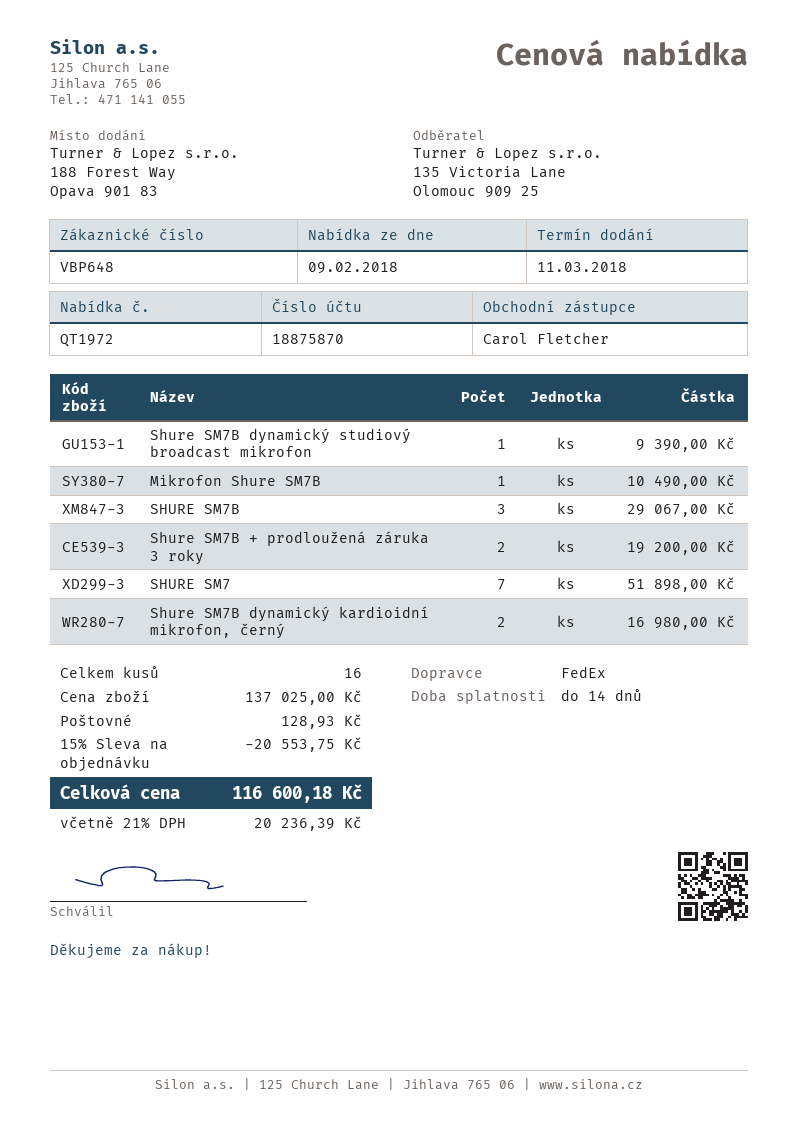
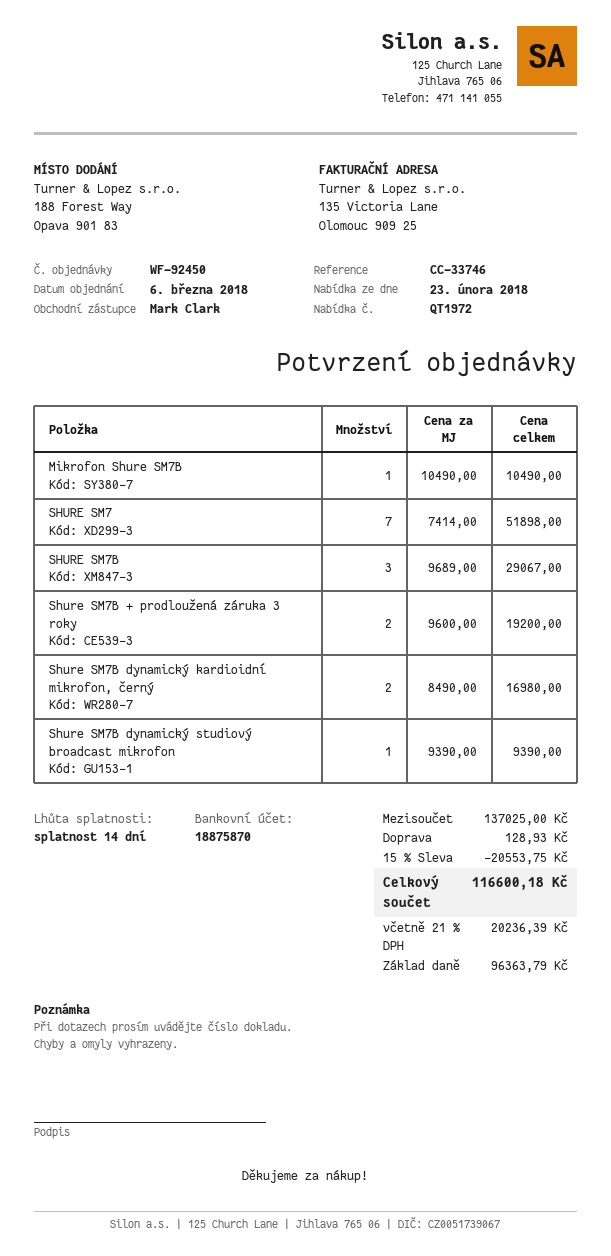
quote date: 2018-02-09 -> 2018-02-23
sales rep: Carol Fletcher -> Mark Clark

